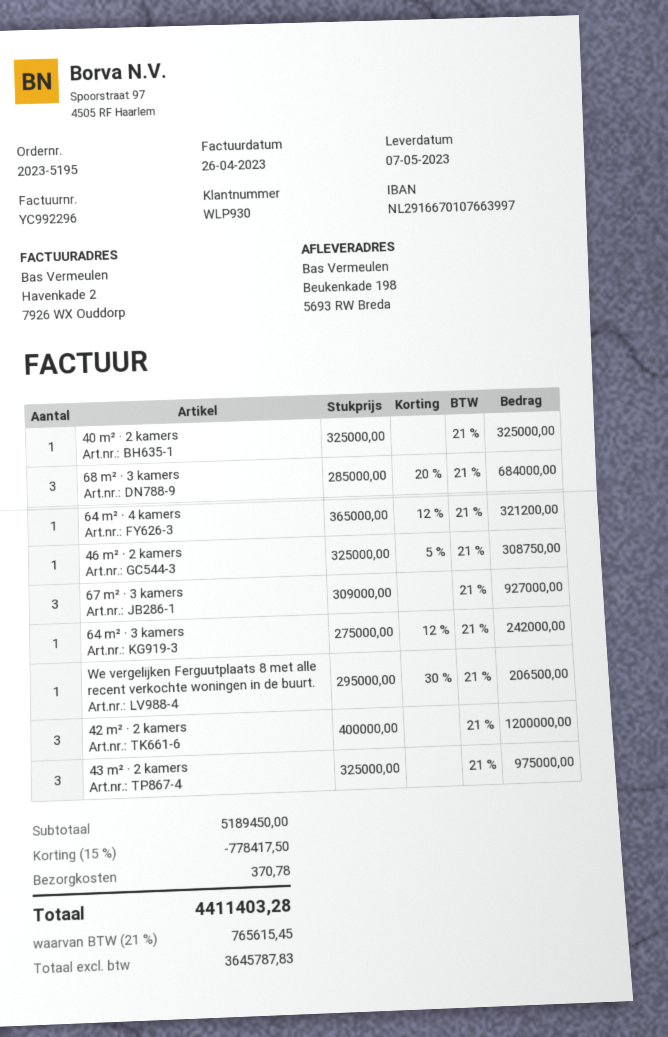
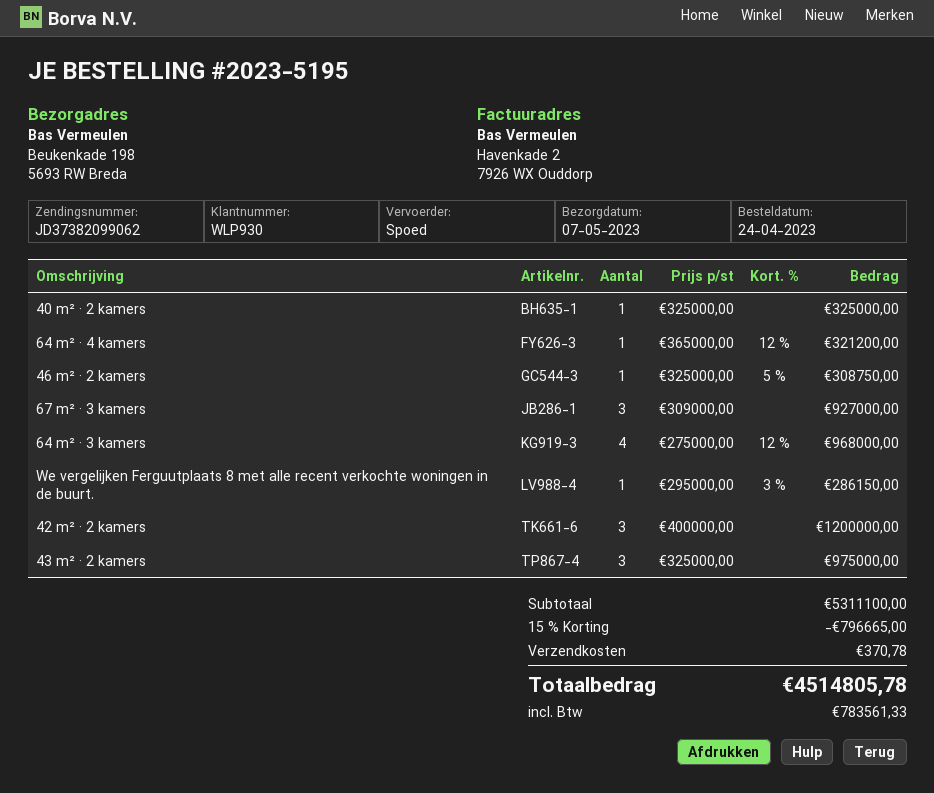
68 m² · 3 kamers: 3 x 285000.00 - 20% = 684000.00 -> none
64 m² · 3 kamers: 1 x 275000.00 - 12% = 242000.00 -> 4 x 275000.00 - 12% = 968000.00
We vergelijken Ferguutplaats 8 met alle recent verkochte woningen in de buurt.: 1 x 295000.00 - 30% = 206500.00 -> 1 x 295000.00 - 3% = 286150.00
subtotal: 5189450.00 -> 5311100.00
discount: 15% = 778417.50 -> 15% = 796665.00
tax: 765615.45 -> 783561.33
total: 4411403.28 -> 4514805.78

